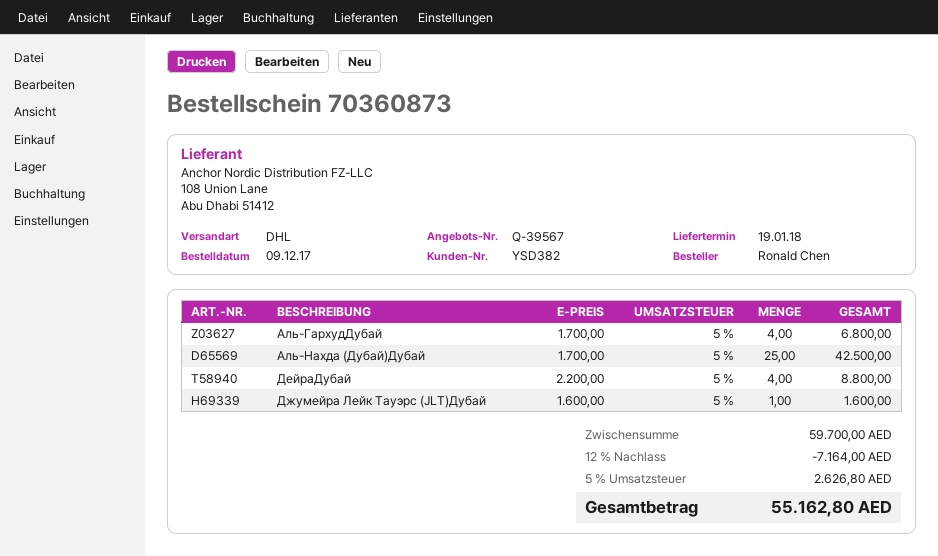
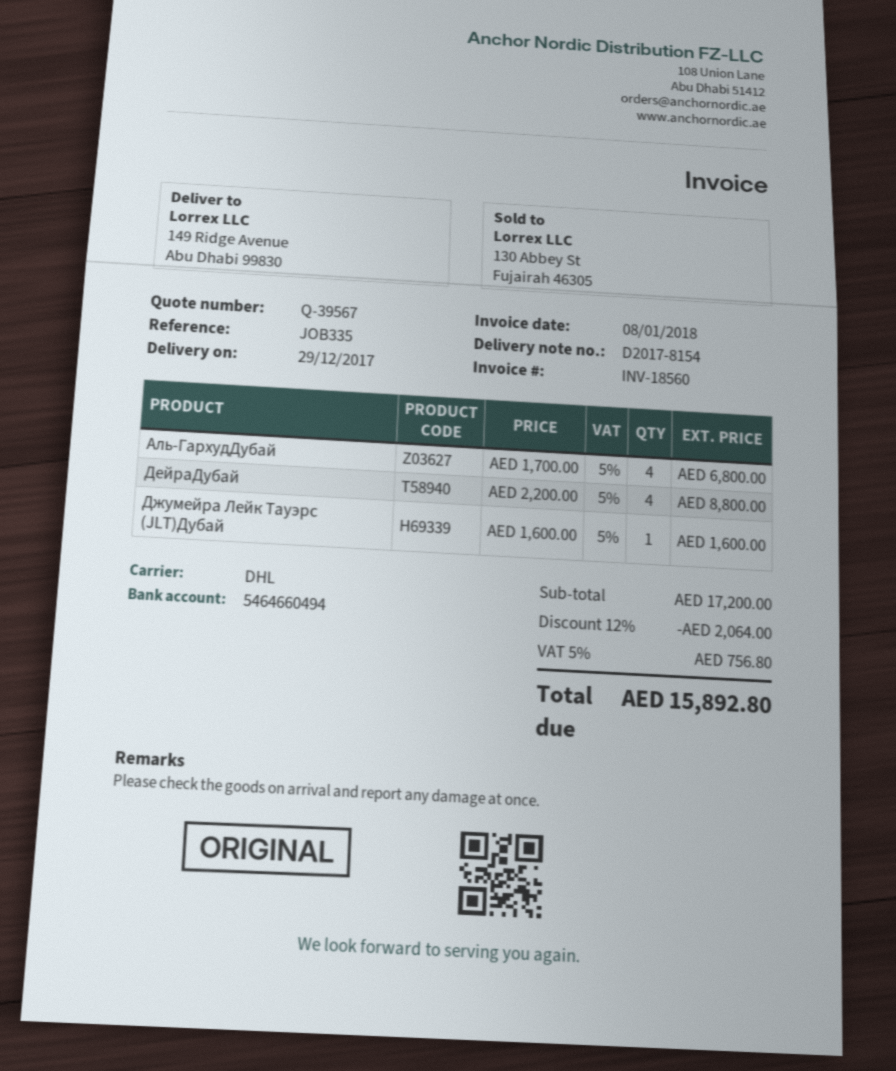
delivery date: 2018-01-19 -> 2017-12-29
Аль-Нахда (Дубай)Дубай: 25 x 1700.00 = 42500.00 -> none
subtotal: 59700.00 -> 17200.00
discount: 12% = 7164.00 -> 12% = 2064.00
tax: 5% = 2626.80 -> 5% = 756.80
total: 55162.80 -> 15892.80

